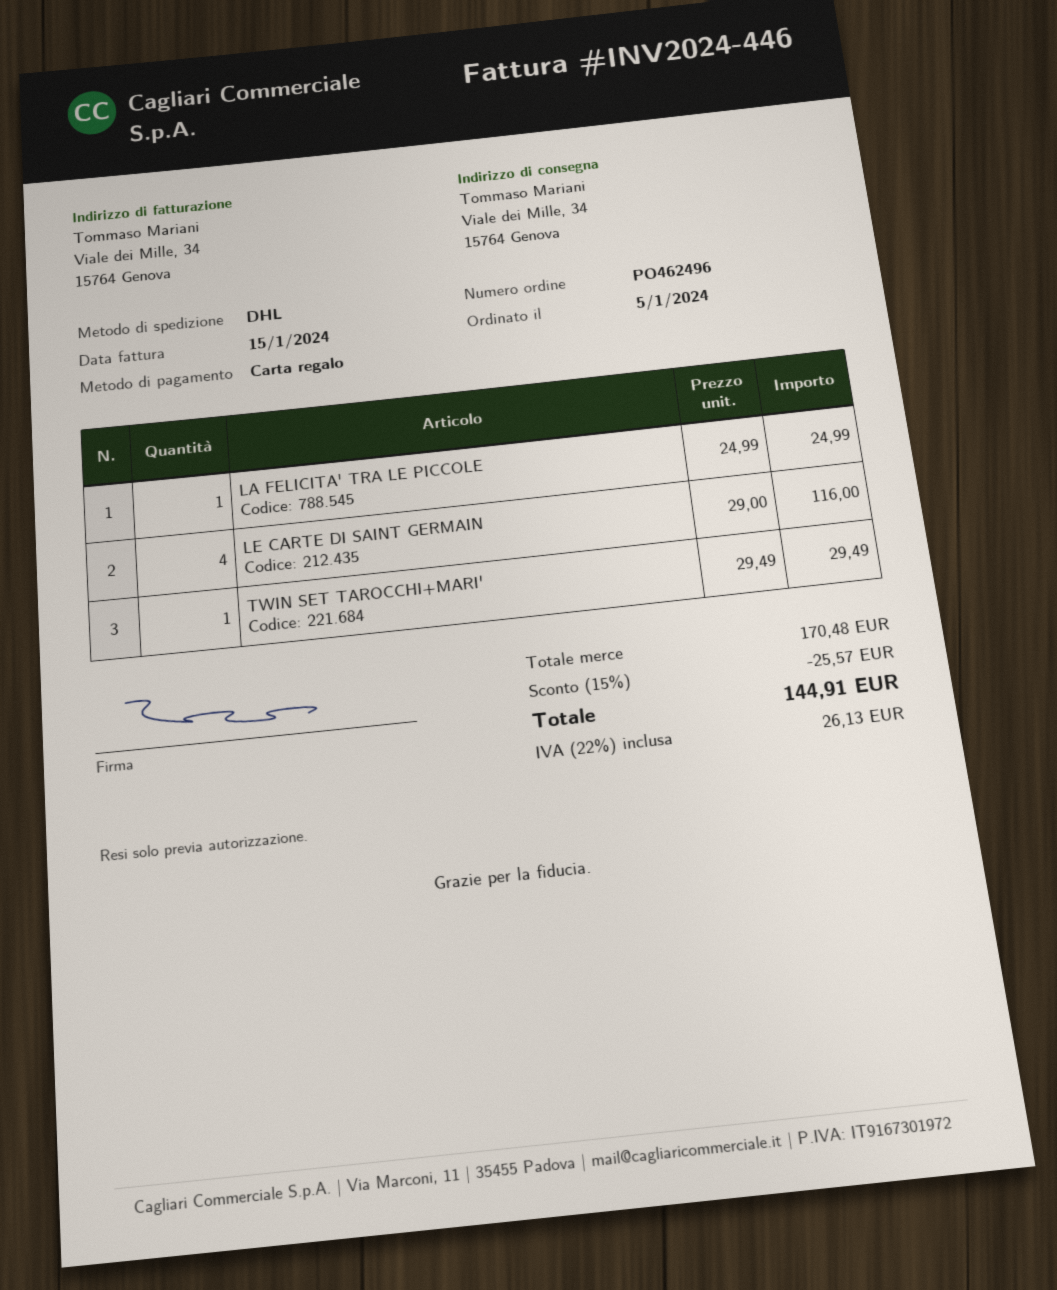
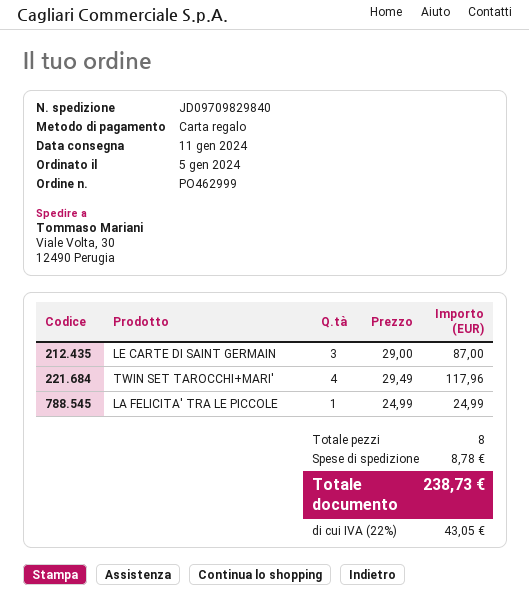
order number: PO462496 -> PO462999
ship to: Viale dei Mille, 34, 15764 Genova -> Viale Volta, 30, 12490 Perugia
LE CARTE DI SAINT GERMAIN: 4 x 29.00 = 116.00 -> 3 x 29.00 = 87.00
TWIN SET TAROCCHI+MARI': 1 x 29.49 = 29.49 -> 4 x 29.49 = 117.96
discount: 15% = 25.57 -> none
shipping: none -> 8.78
tax: 22% = 26.13 -> 22% = 43.05
total: 144.91 -> 238.73

